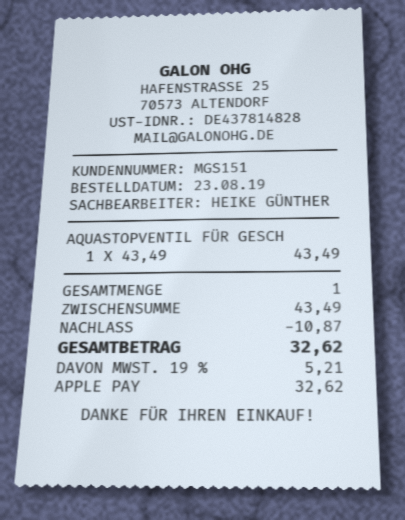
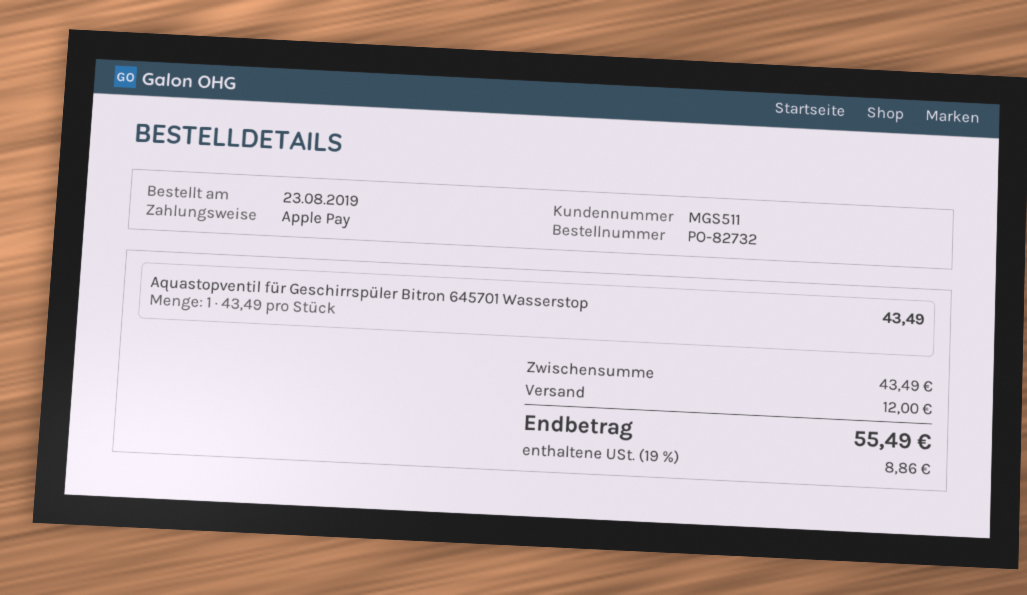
customer number: MGS151 -> MGS511
discount: 10.87 -> none
shipping: none -> 12.00
tax: 19% = 5.21 -> 19% = 8.86
total: 32.62 -> 55.49

